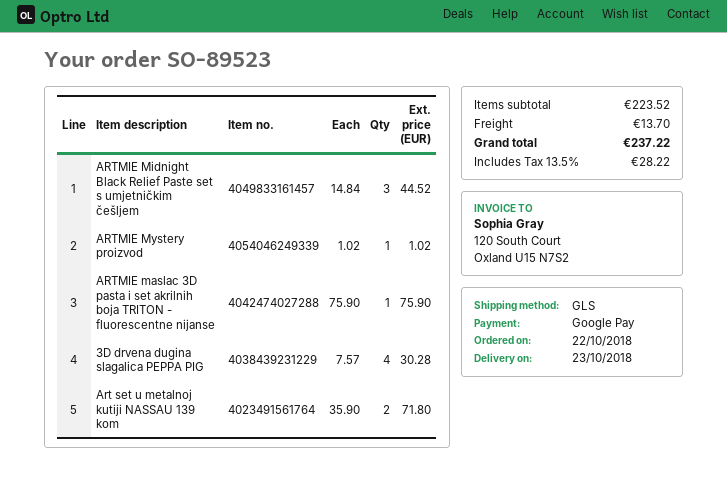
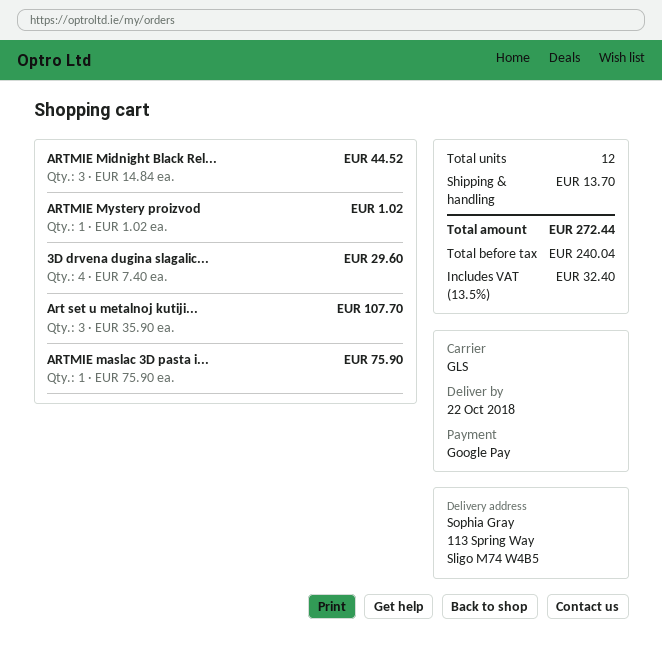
delivery date: 2018-10-23 -> 2018-10-22
3D drvena dugina slagalica PEPPA PIG: 4 x 7.57 = 30.28 -> 4 x 7.40 = 29.60
Art set u metalnoj kutiji NASSAU 139 kom: 2 x 35.90 = 71.80 -> 3 x 35.90 = 107.70
tax: 13.5% = 28.22 -> 13.5% = 32.40
total: 237.22 -> 272.44

